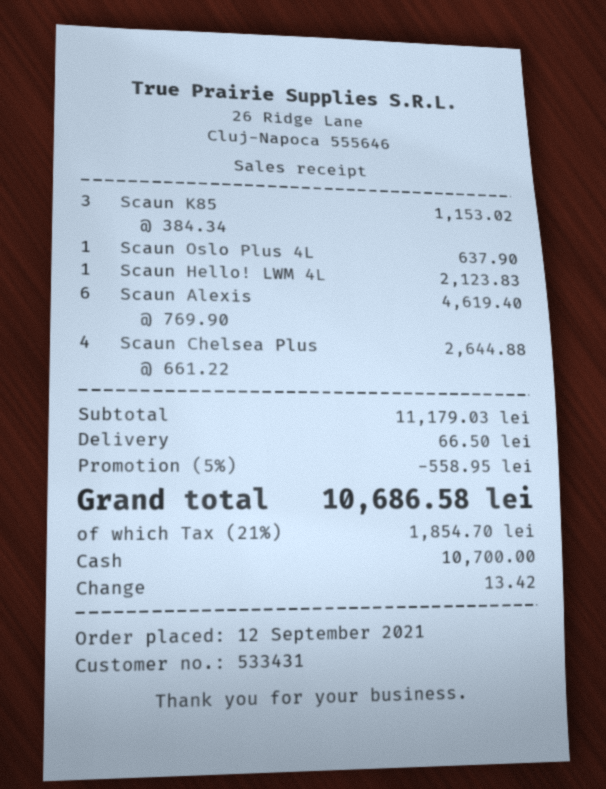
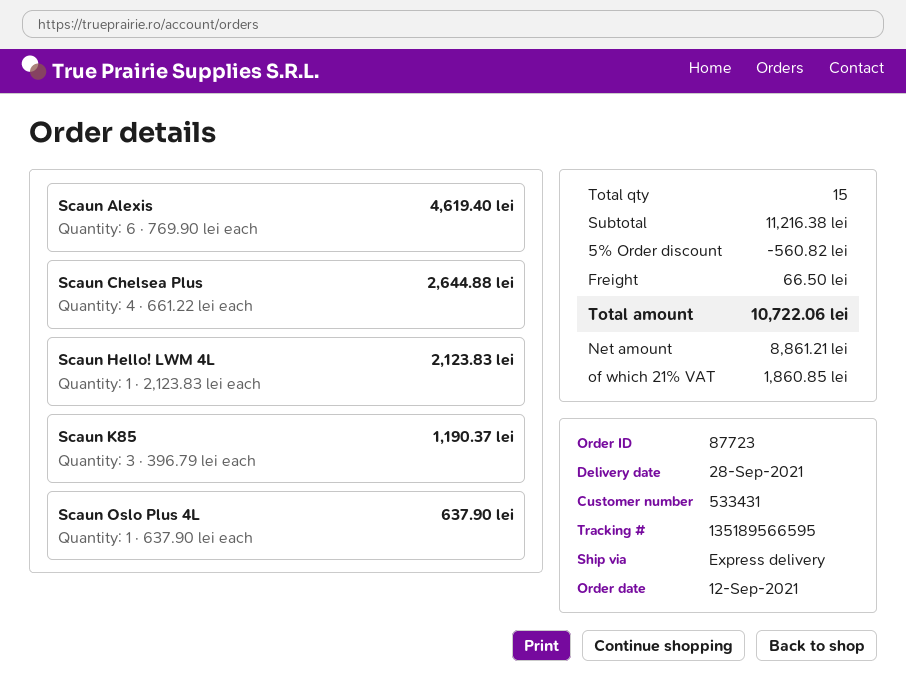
Scaun K85: 3 x 384.34 = 1153.02 -> 3 x 396.79 = 1190.37
subtotal: 11179.03 -> 11216.38
discount: 5% = 558.95 -> 5% = 560.82
tax: 21% = 1854.70 -> 21% = 1860.85
total: 10686.58 -> 10722.06

